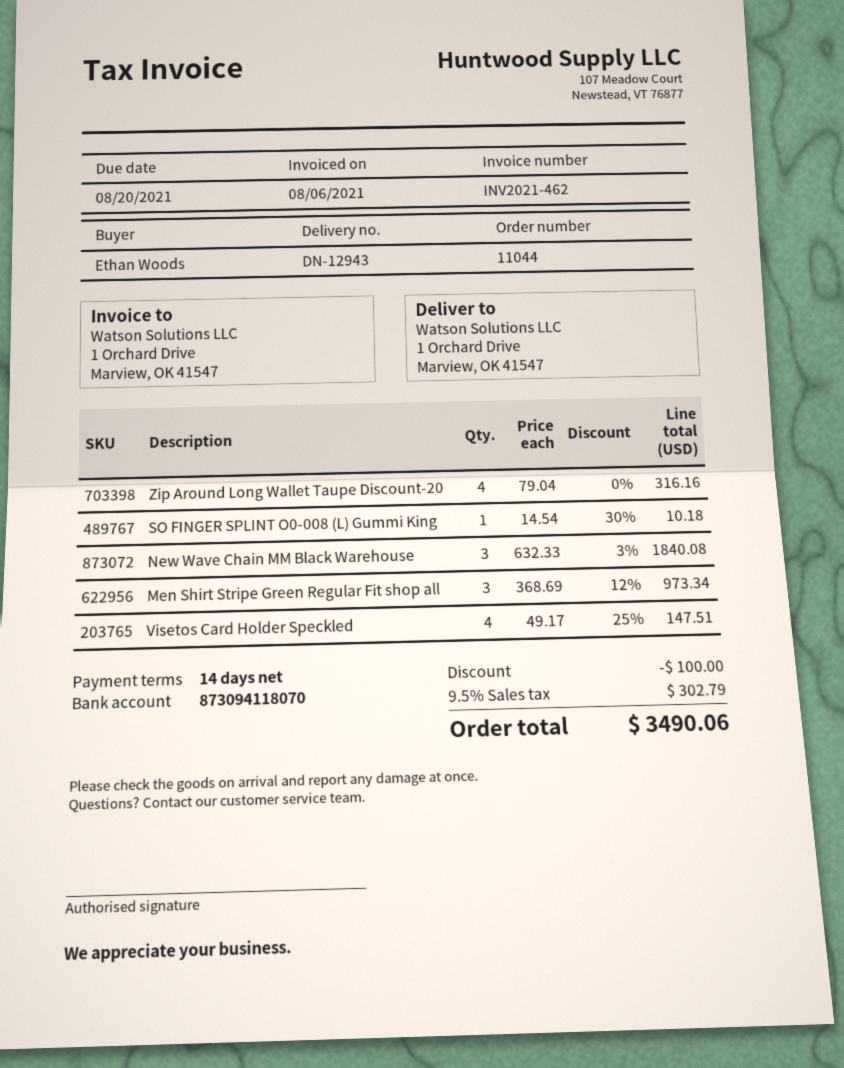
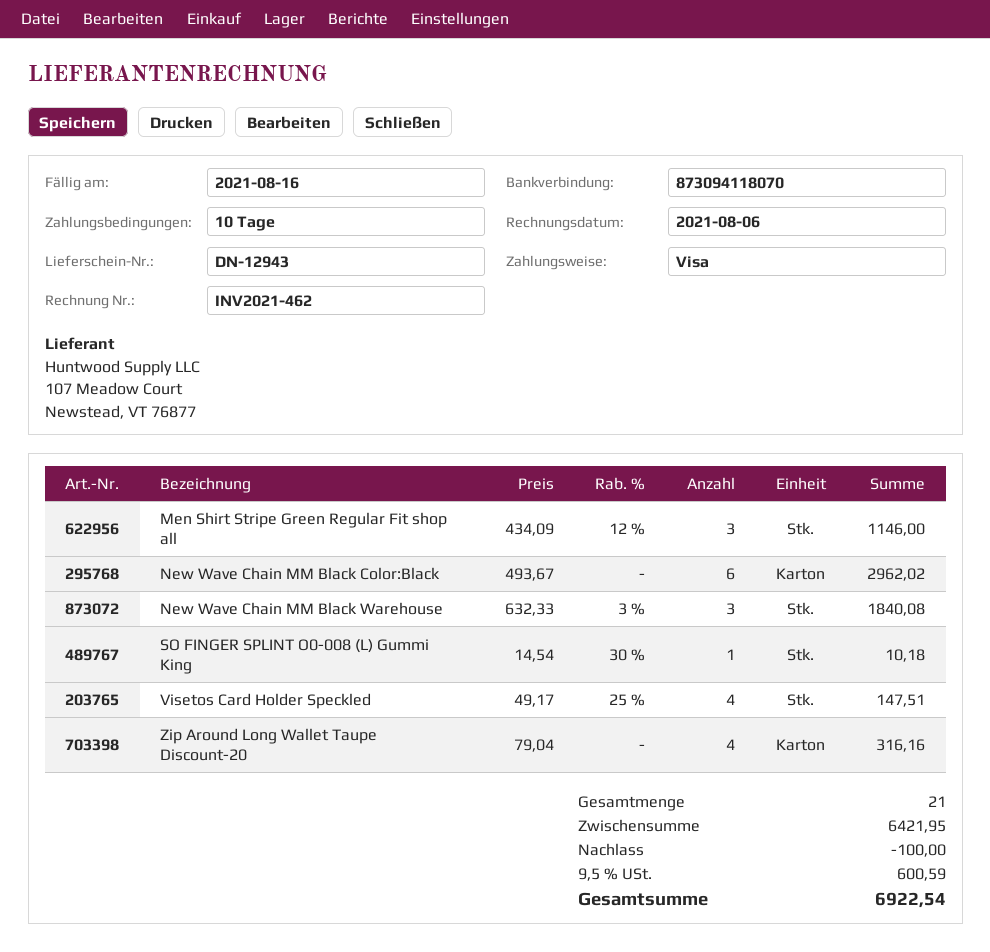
payment terms: 14 days -> 10 days
due date: 2021-08-20 -> 2021-08-16
Men Shirt Stripe Green Regular Fit shop all: 3 x 368.69 - 12% = 973.34 -> 3 x 434.09 - 12% = 1146.00
New Wave Chain MM Black Color:Black: none -> 6 x 493.67 = 2962.02
tax: 9.5% = 302.79 -> 9.5% = 600.59
total: 3490.06 -> 6922.54

